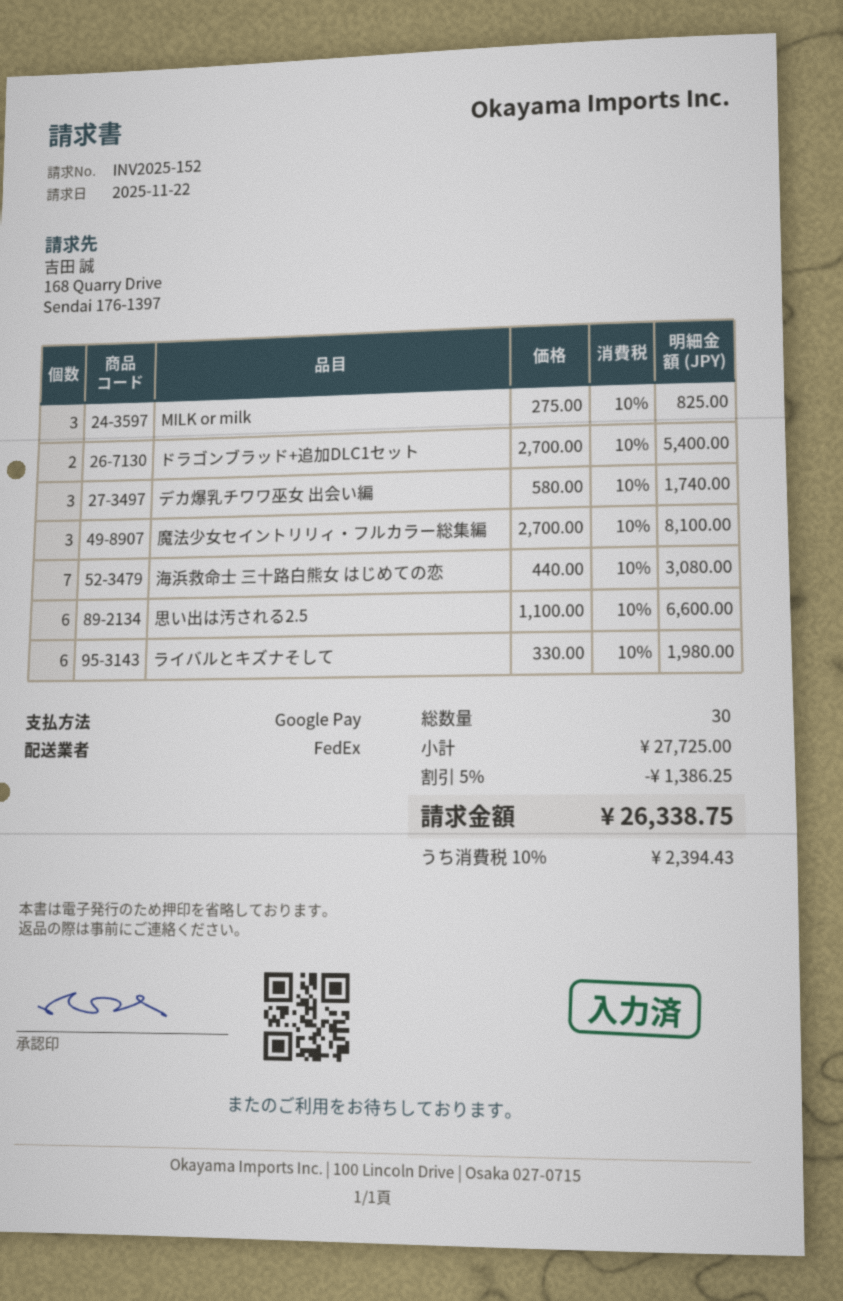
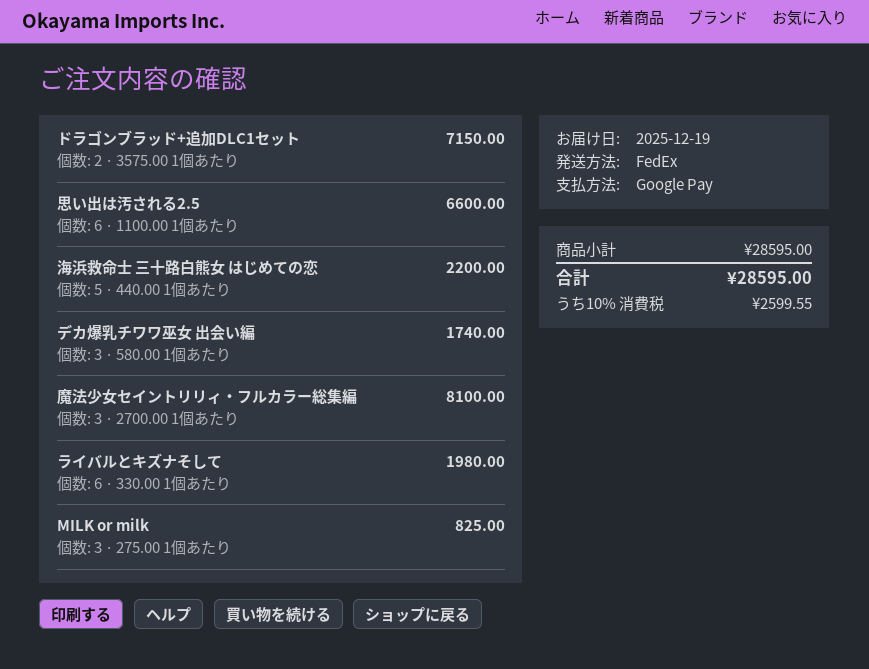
ドラゴンブラッド+追加DLC1セット: 2 x 2700.00 = 5400.00 -> 2 x 3575.00 = 7150.00
海浜救命士 三十路白熊女 はじめての恋: 7 x 440.00 = 3080.00 -> 5 x 440.00 = 2200.00
subtotal: 27725.00 -> 28595.00
discount: 5% = 1386.25 -> none
tax: 10% = 2394.43 -> 10% = 2599.55
total: 26338.75 -> 28595.00

